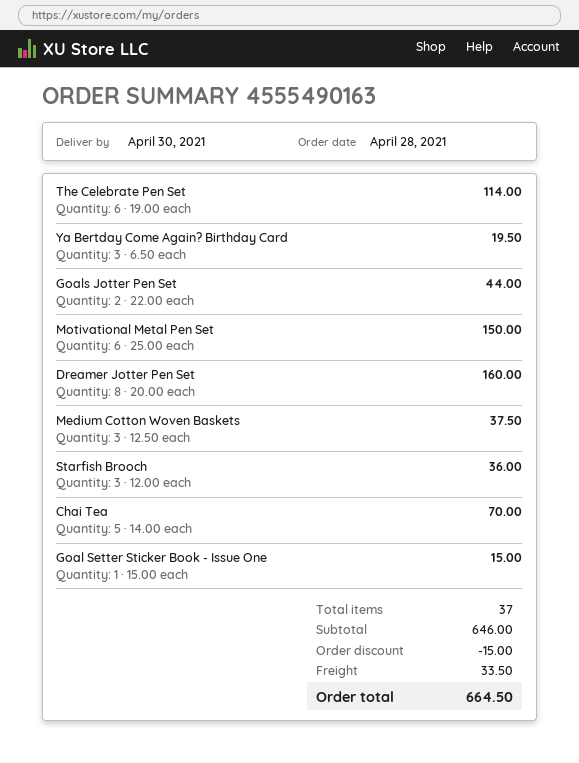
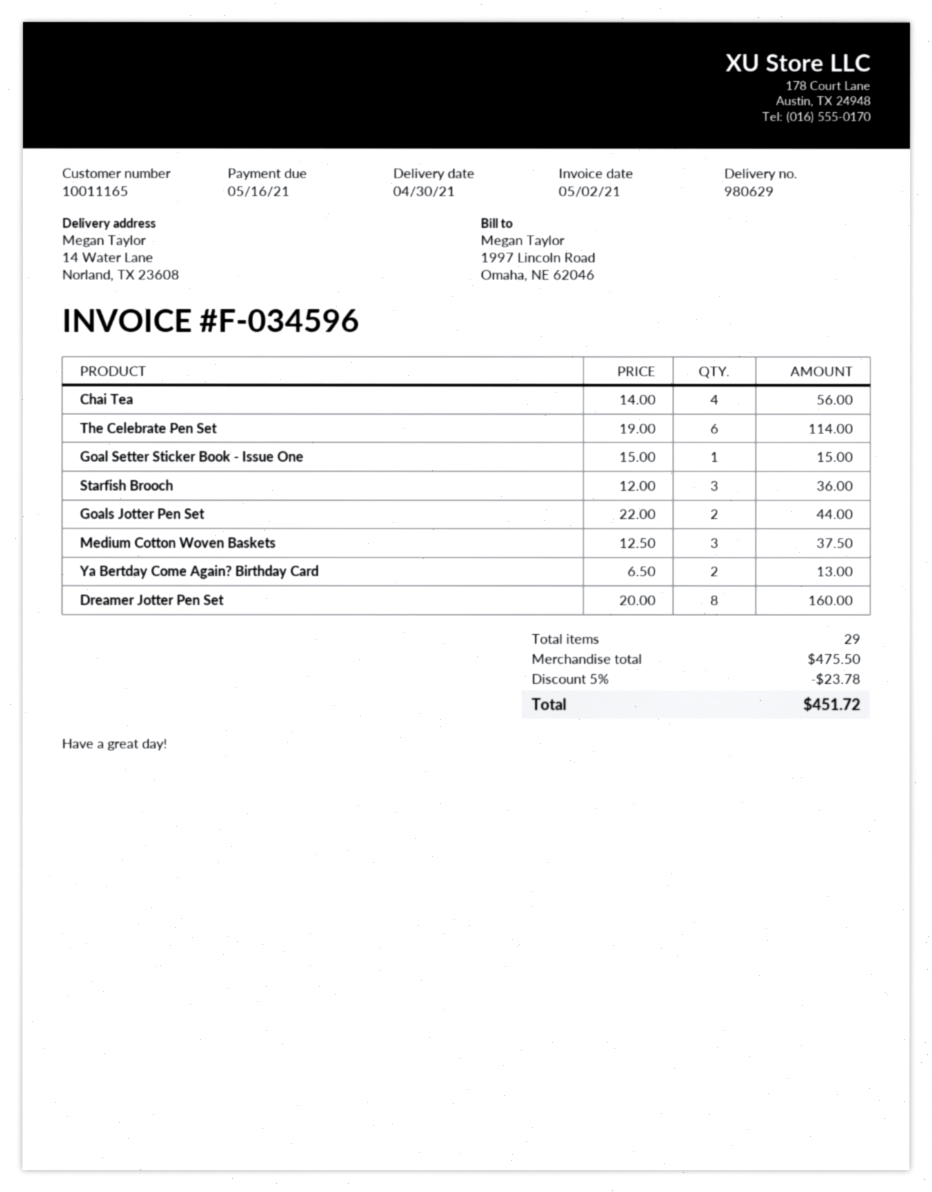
Ya Bertday Come Again? Birthday Card: 3 x 6.50 = 19.50 -> 2 x 6.50 = 13.00
Motivational Metal Pen Set: 6 x 25.00 = 150.00 -> none
Chai Tea: 5 x 14.00 = 70.00 -> 4 x 14.00 = 56.00
total quantity: 37 -> 29
subtotal: 646.00 -> 475.50
discount: 15.00 -> 23.78
shipping: 33.50 -> none
total: 664.50 -> 451.72

